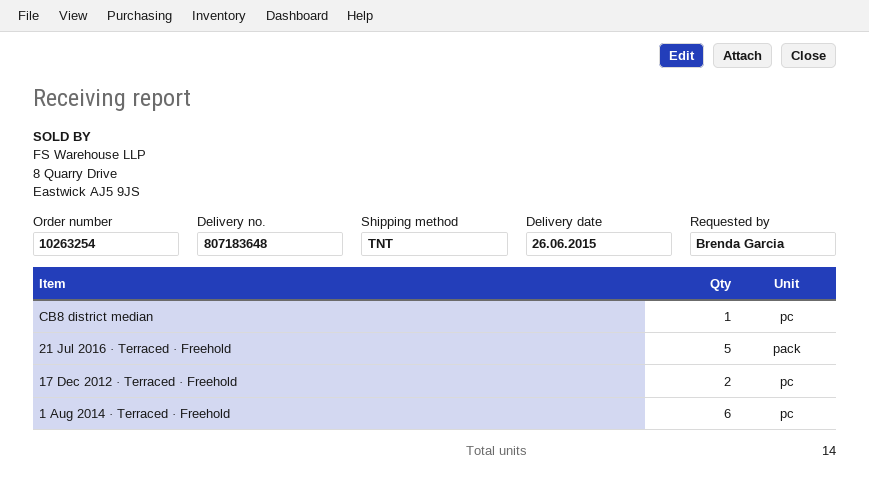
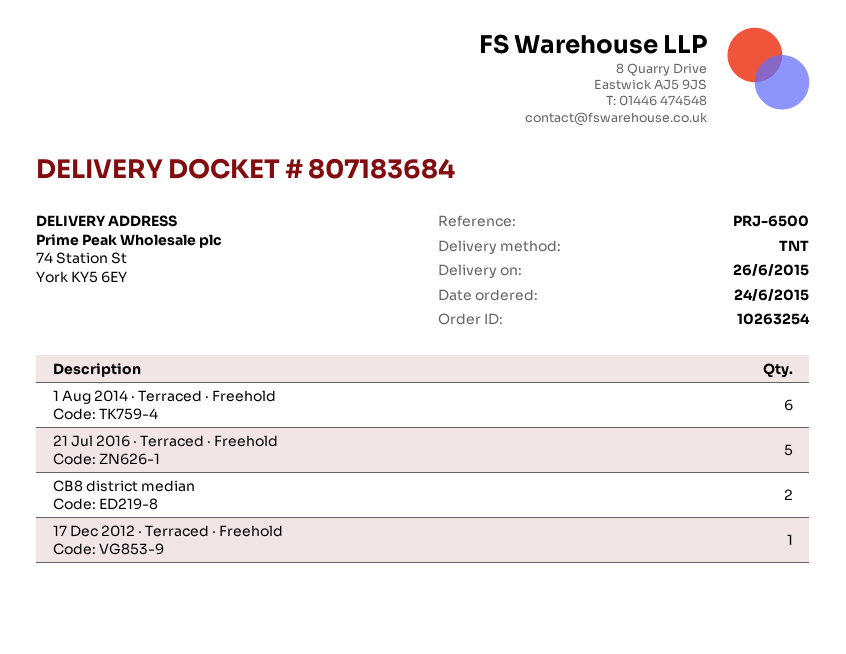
delivery note number: 807183648 -> 807183684
CB8 district median: 1 -> 2
17 Dec 2012 · Terraced · Freehold: 2 -> 1

